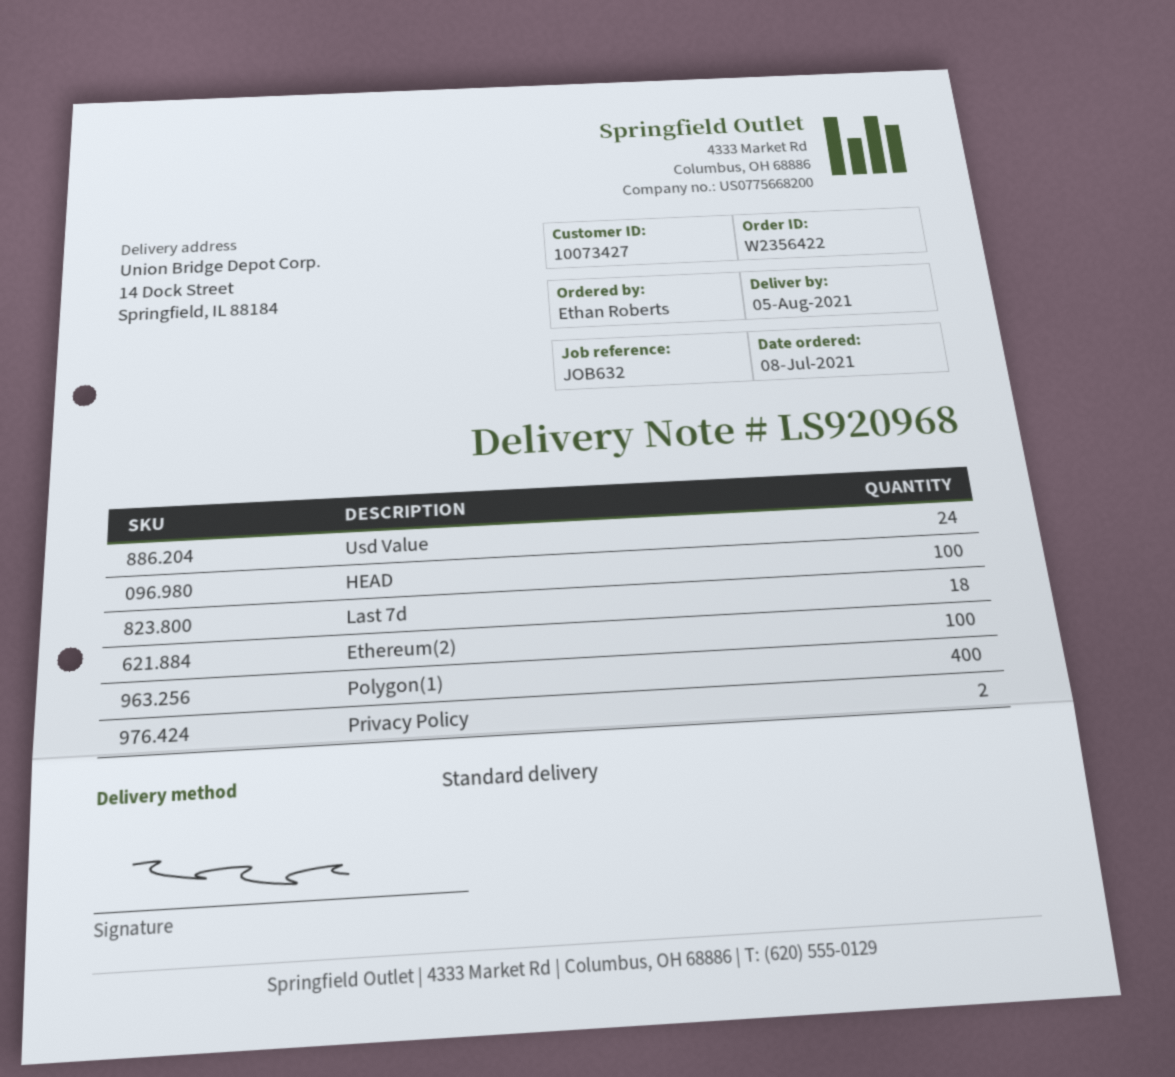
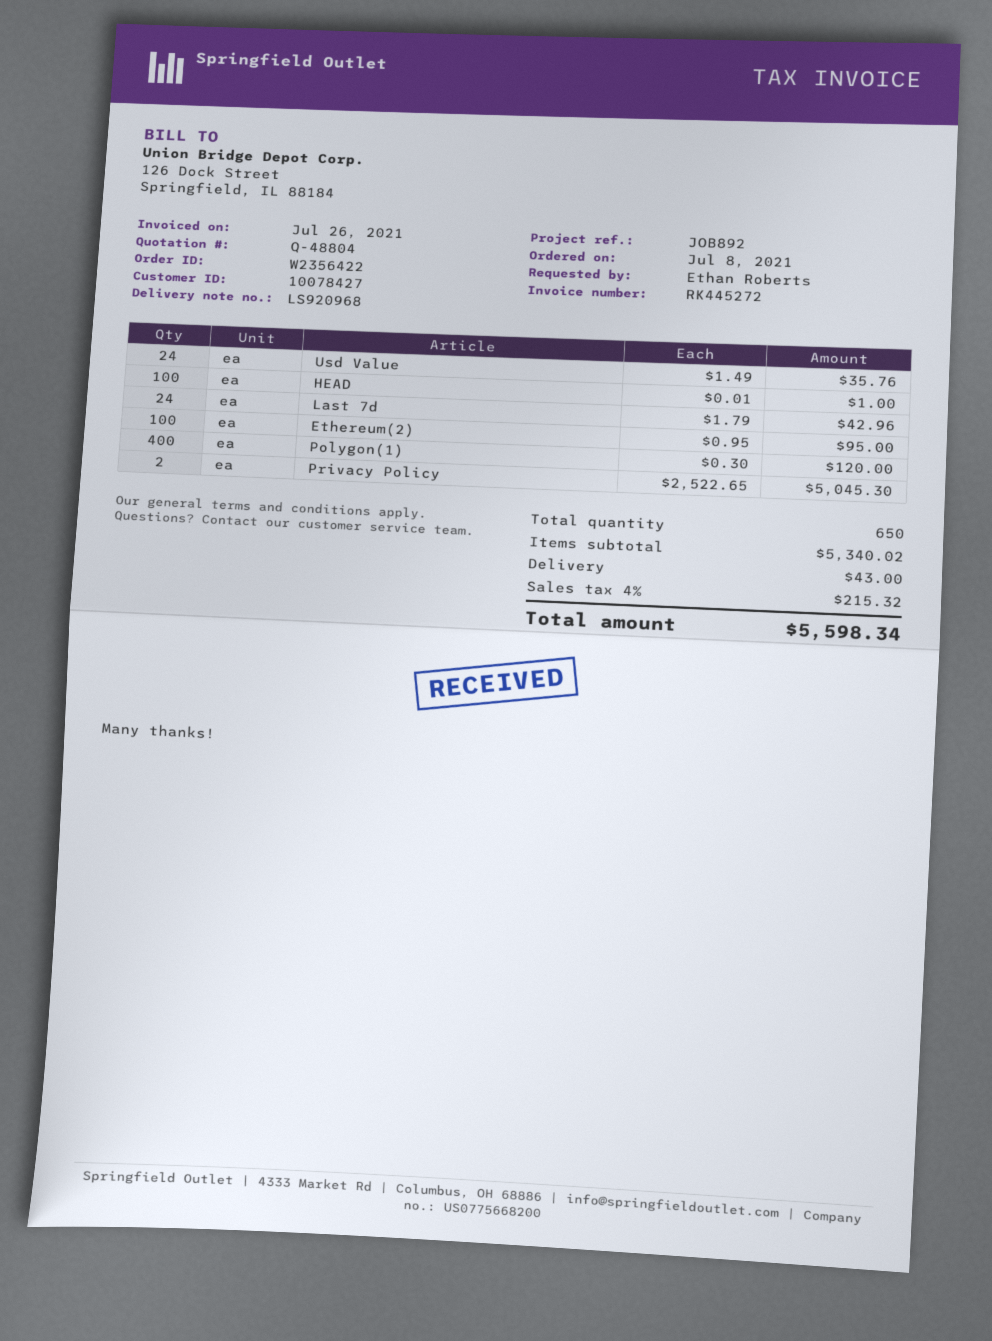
customer number: 10073427 -> 10078427
reference: JOB632 -> JOB892
Last 7d: 18 -> 24

